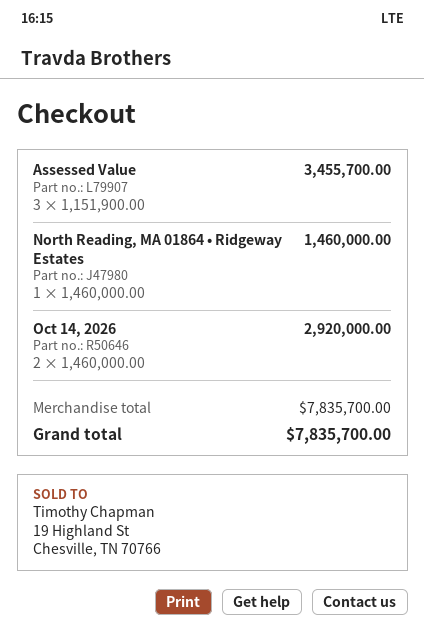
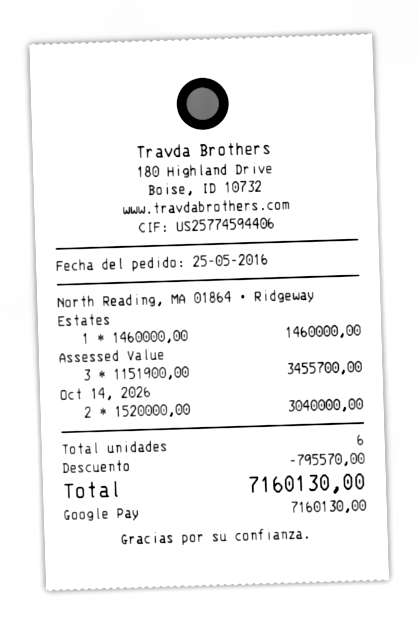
Oct 14, 2026: 2 x 1460000.00 = 2920000.00 -> 2 x 1520000.00 = 3040000.00
discount: none -> 795570.00
total: 7835700.00 -> 7160130.00

